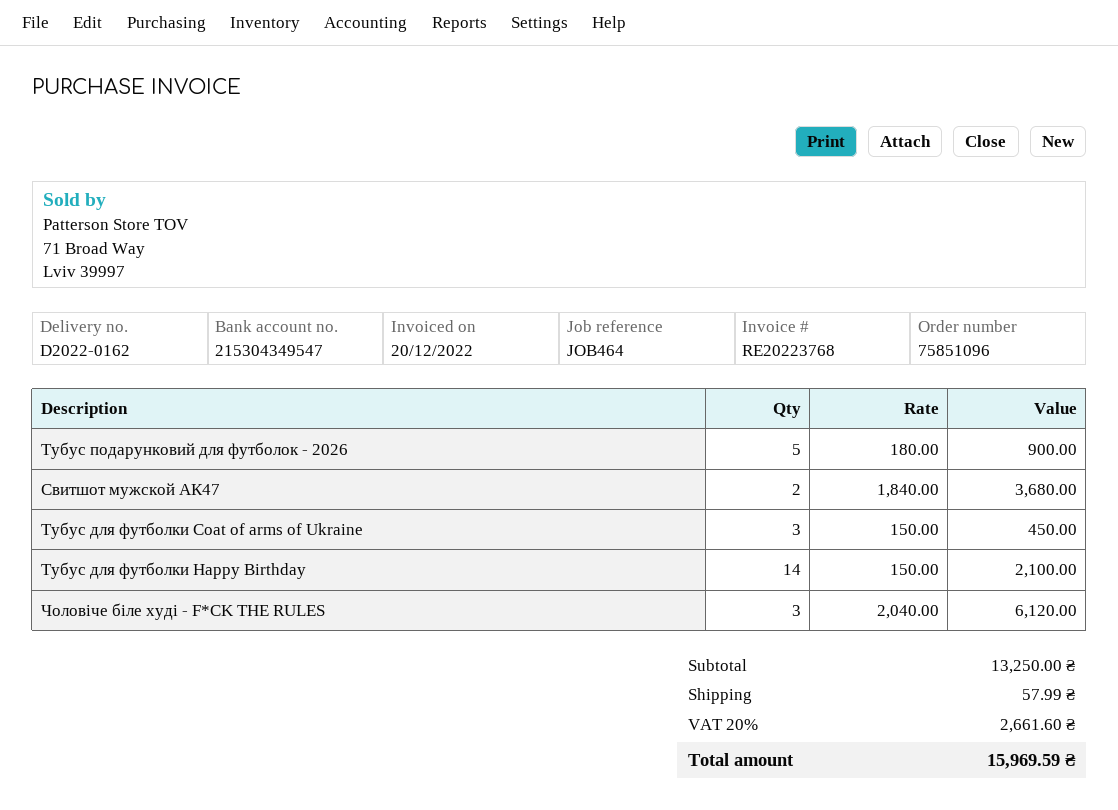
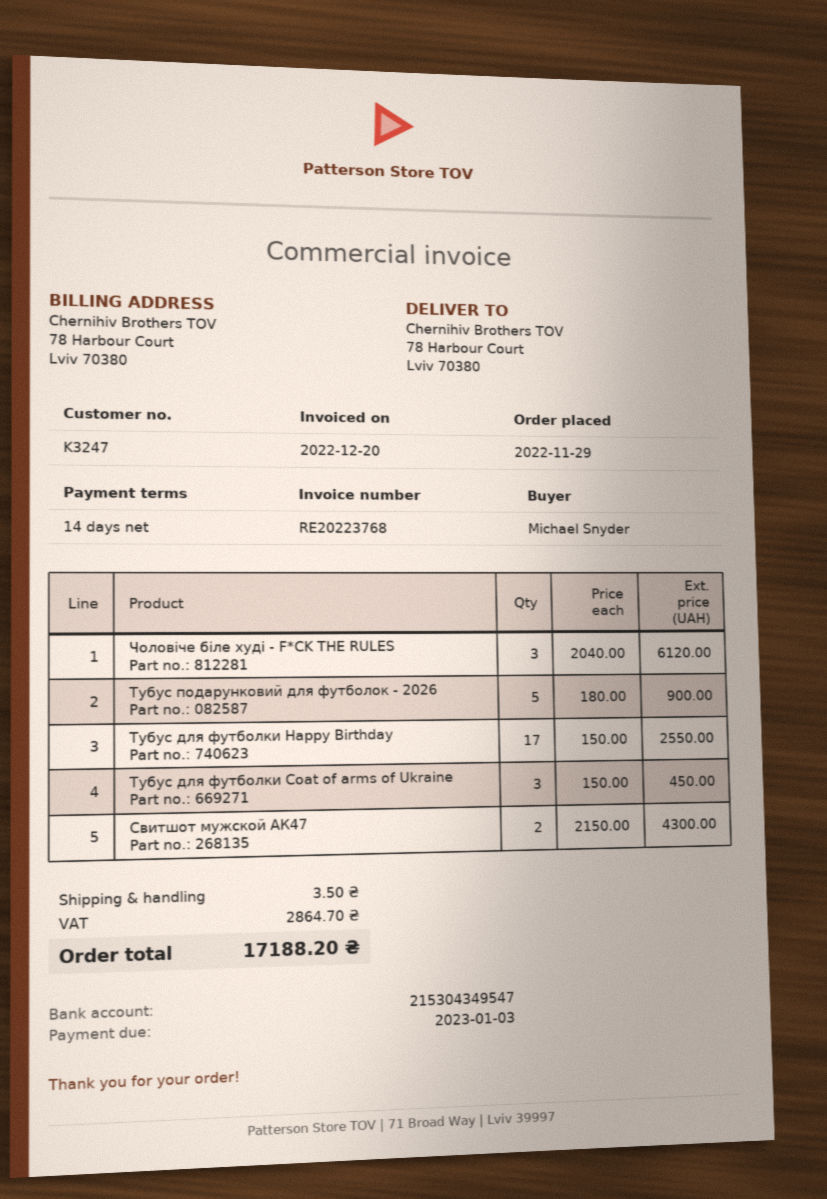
Свитшот мужской АК47: 2 x 1840.00 = 3680.00 -> 2 x 2150.00 = 4300.00
Тубус для футболки Happy Birthday: 14 x 150.00 = 2100.00 -> 17 x 150.00 = 2550.00
shipping: 57.99 -> 3.50
tax: 2661.60 -> 2864.70
total: 15969.59 -> 17188.20

